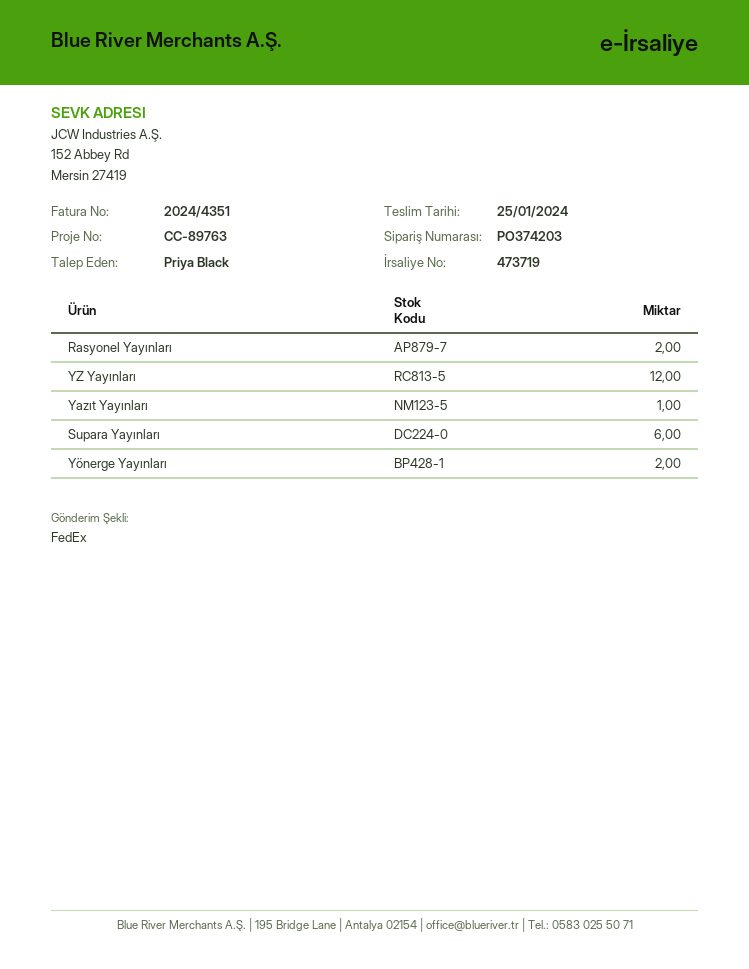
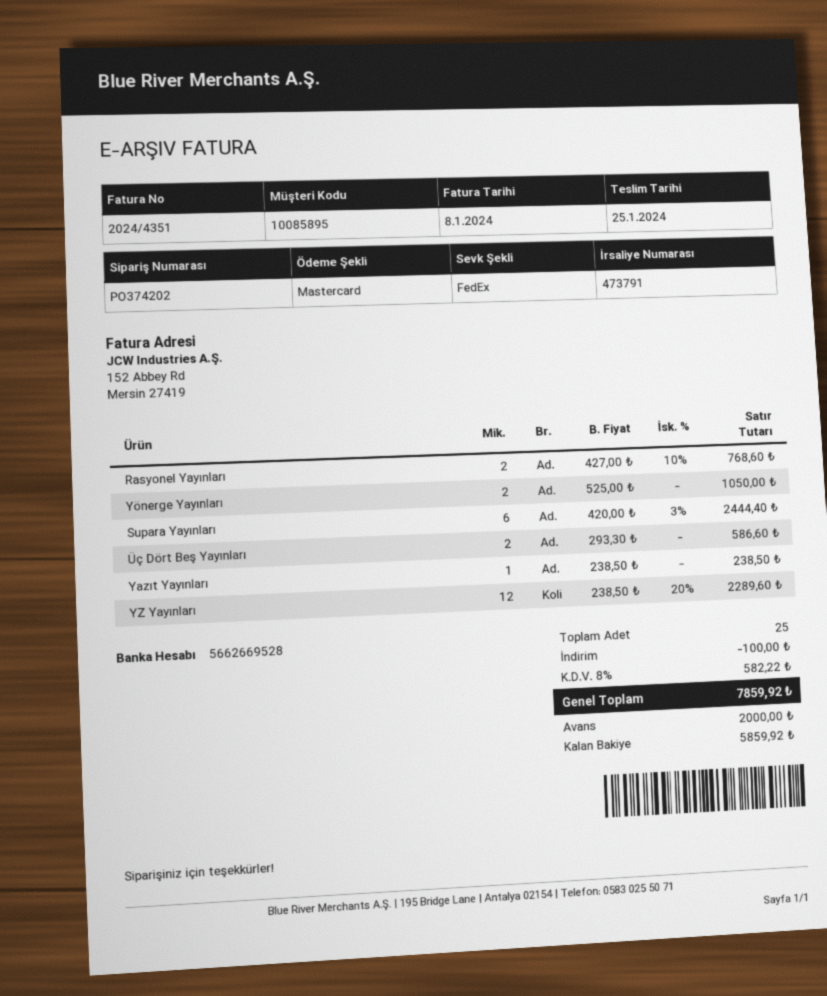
order number: PO374203 -> PO374202
delivery note number: 473719 -> 473791
Üç Dört Beş Yayınları: none -> 2

